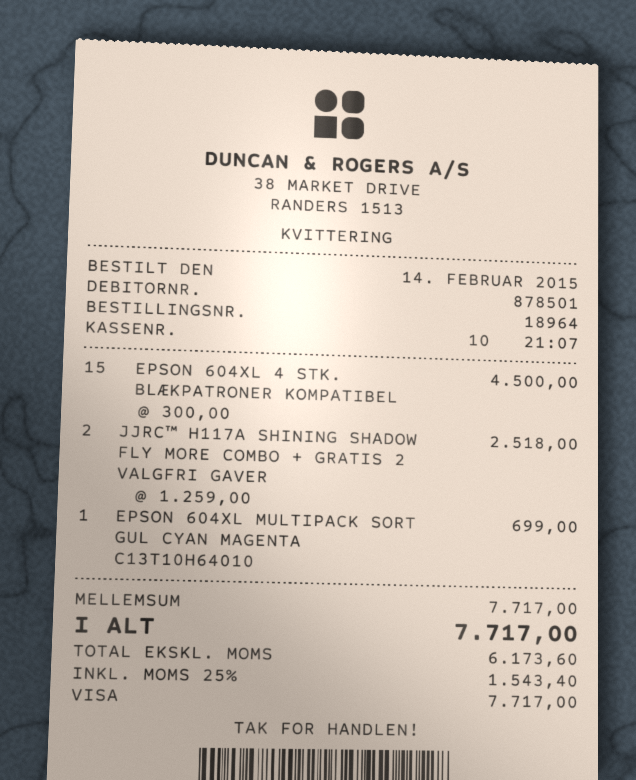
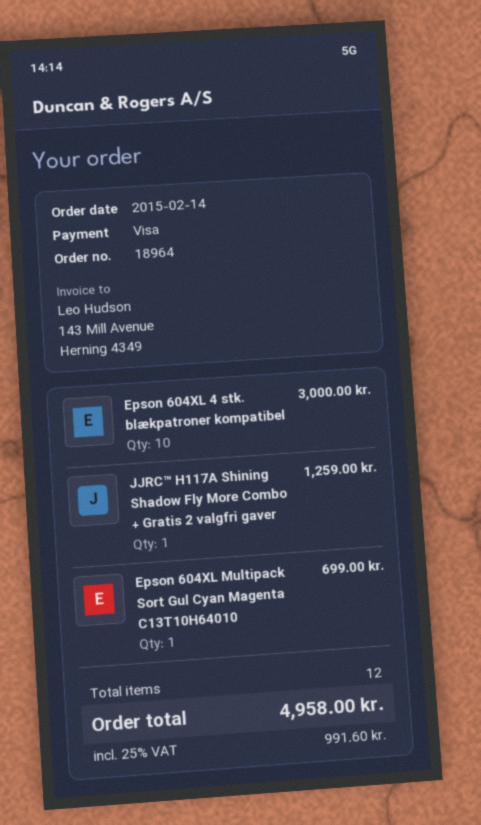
EPSON 604XL 4 STK. BLÆKPATRONER KOMPATIBEL: 15 for 4500.00 -> 10 for 3000.00
JJRC™ H117A SHINING SHADOW FLY MORE COMBO + GRATIS 2 VALGFRI GAVER: 2 for 2518.00 -> 1 for 1259.00
tax: 25% = 1543.40 -> 25% = 991.60
total: 7717.00 -> 4958.00

